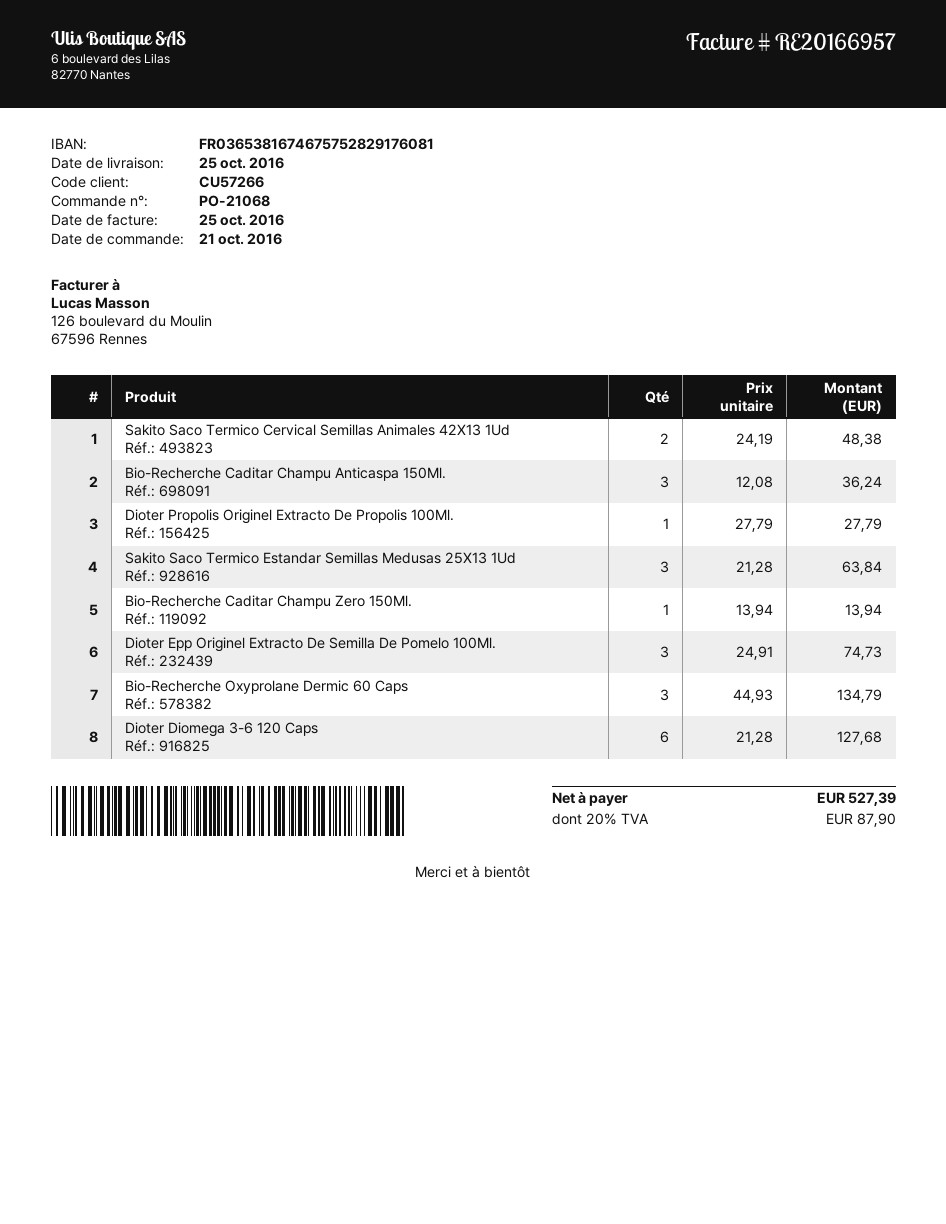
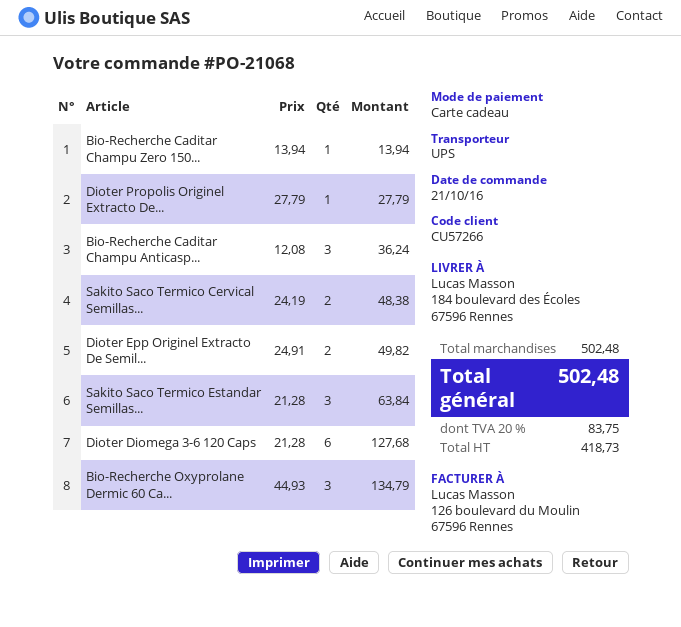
Dioter Epp Originel Extracto De Semilla De Pomelo 100Ml.: 3 x 24.91 = 74.73 -> 2 x 24.91 = 49.82
tax: 20% = 87.90 -> 20% = 83.75
total: 527.39 -> 502.48

